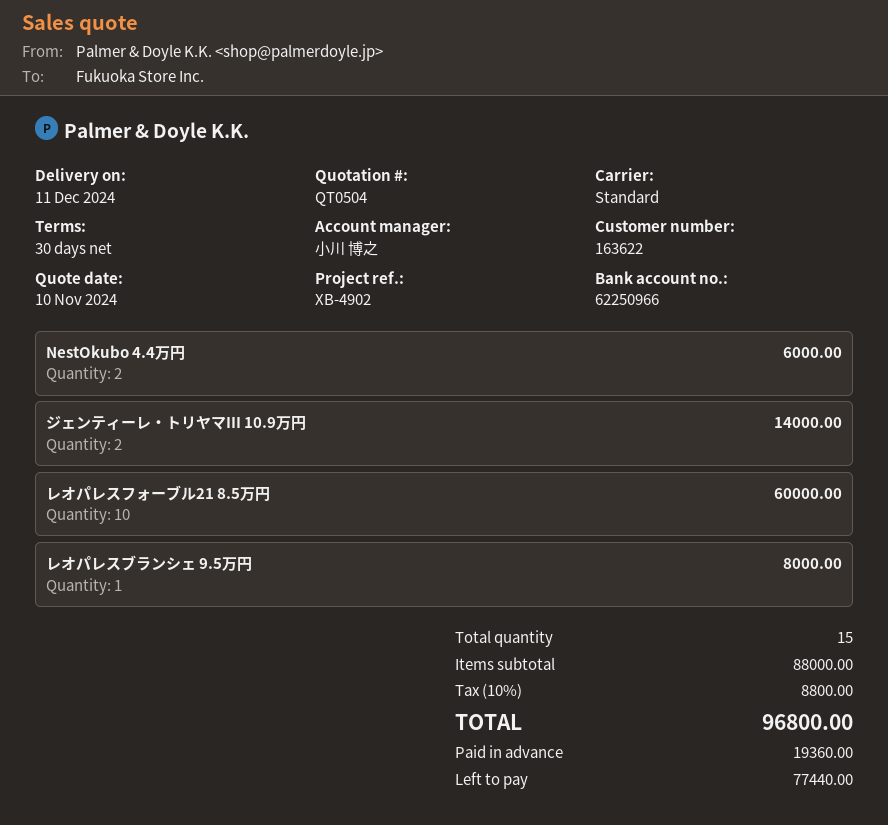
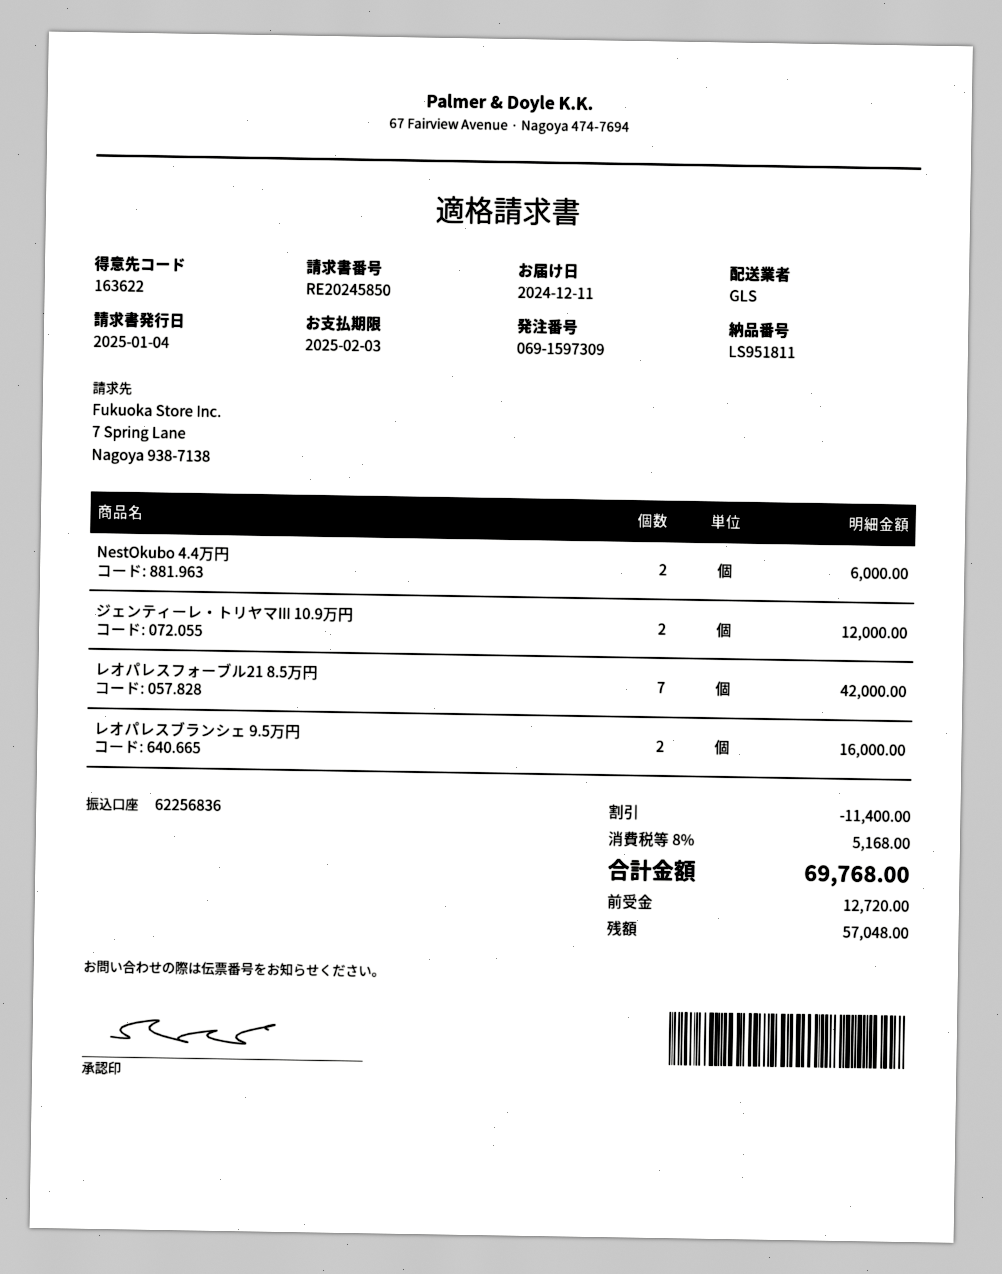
bank account: 62250966 -> 62256836
shipping method: standard -> GLS
ジェンティーレ・トリヤマIII 10.9万円: 2 for 14000.00 -> 2 for 12000.00
レオパレスフォーブル21 8.5万円: 10 for 60000.00 -> 7 for 42000.00
レオパレスブランシェ 9.5万円: 1 for 8000.00 -> 2 for 16000.00
discount: none -> 11400.00
tax: 10% = 8800.00 -> 8% = 5168.00
total: 96800.00 -> 69768.00
deposit: 19360.00 -> 12720.00
balance: 77440.00 -> 57048.00

